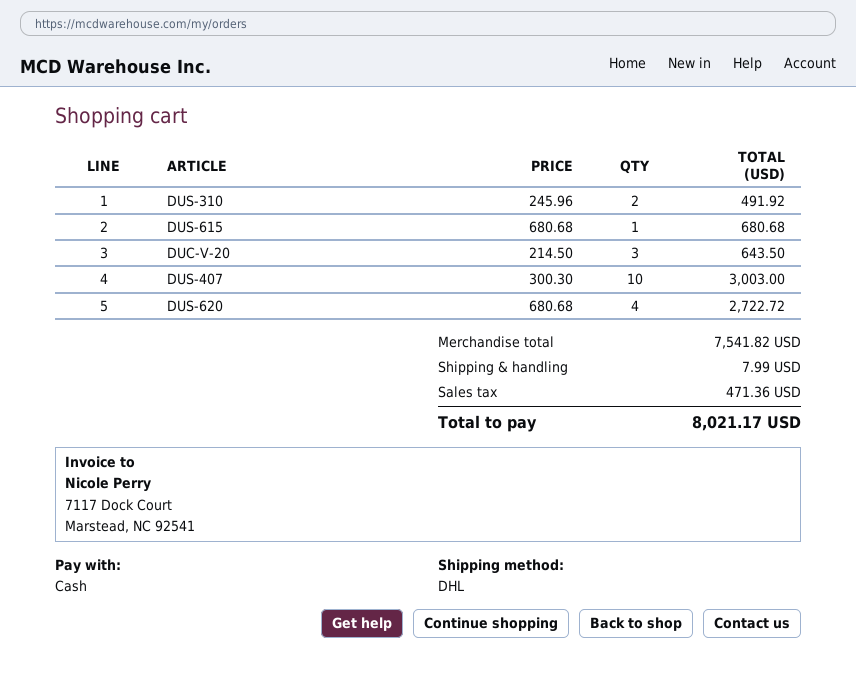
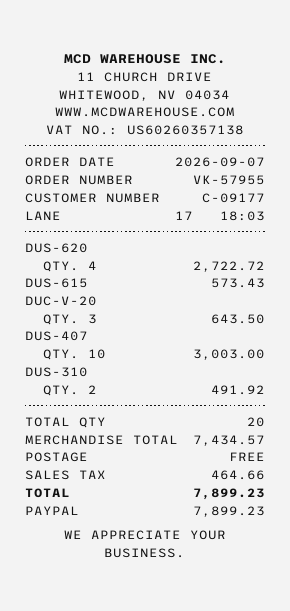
payment method: cash -> PayPal
DUS-615: 1 for 680.68 -> 1 for 573.43
subtotal: 7541.82 -> 7434.57
shipping: 7.99 -> 0.00
tax: 471.36 -> 464.66
total: 8021.17 -> 7899.23

